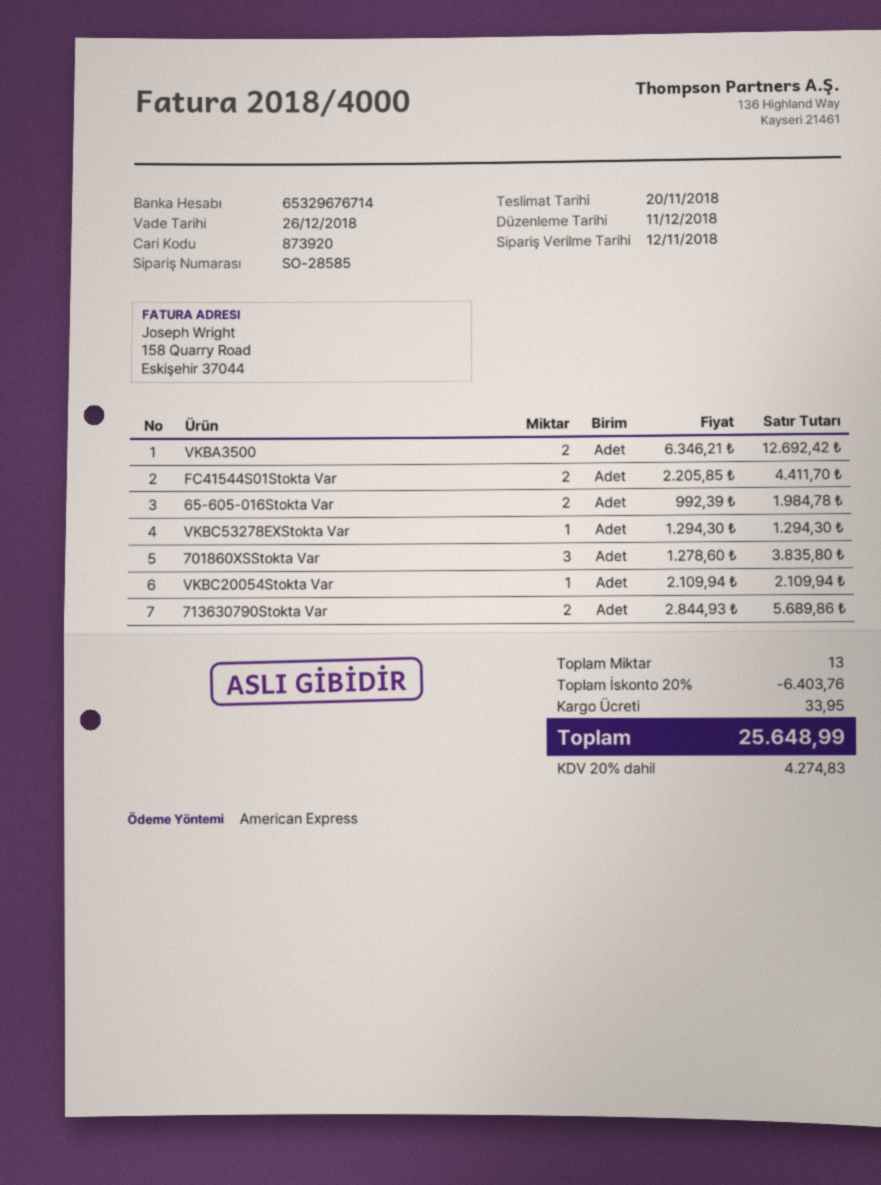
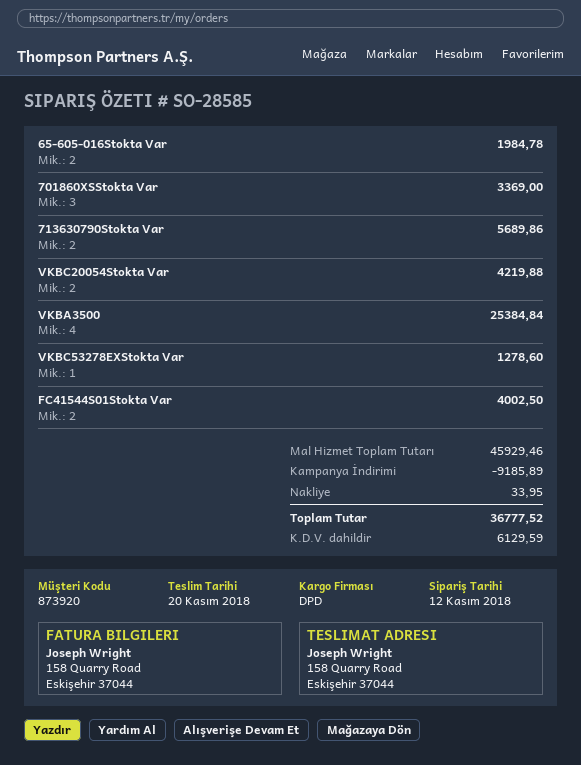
VKBA3500: 2 for 12692.42 -> 4 for 25384.84
FC41544S01Stokta Var: 2 for 4411.70 -> 2 for 4002.50
VKBC53278EXStokta Var: 1 for 1294.30 -> 1 for 1278.60
701860XSStokta Var: 3 for 3835.80 -> 3 for 3369.00
VKBC20054Stokta Var: 1 for 2109.94 -> 2 for 4219.88
discount: 6403.76 -> 9185.89
tax: 4274.83 -> 6129.59
total: 25648.99 -> 36777.52

